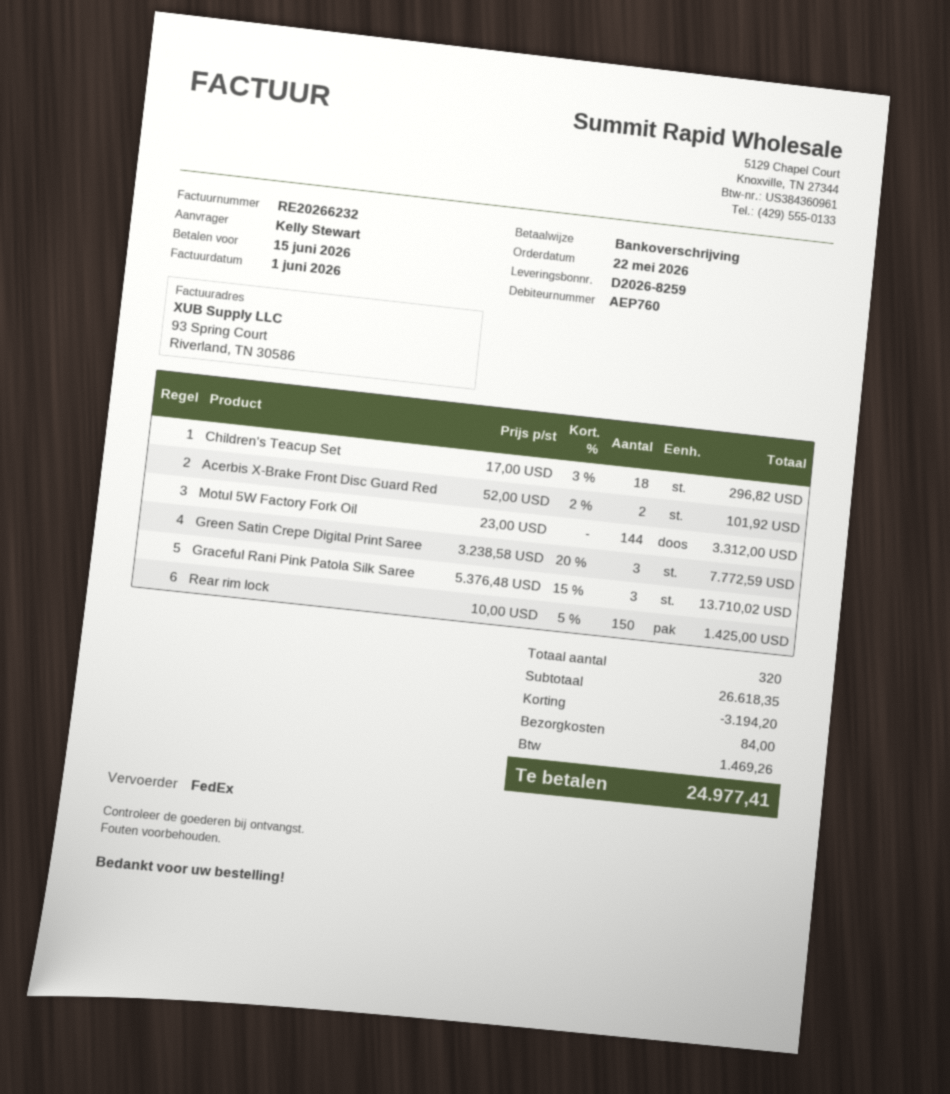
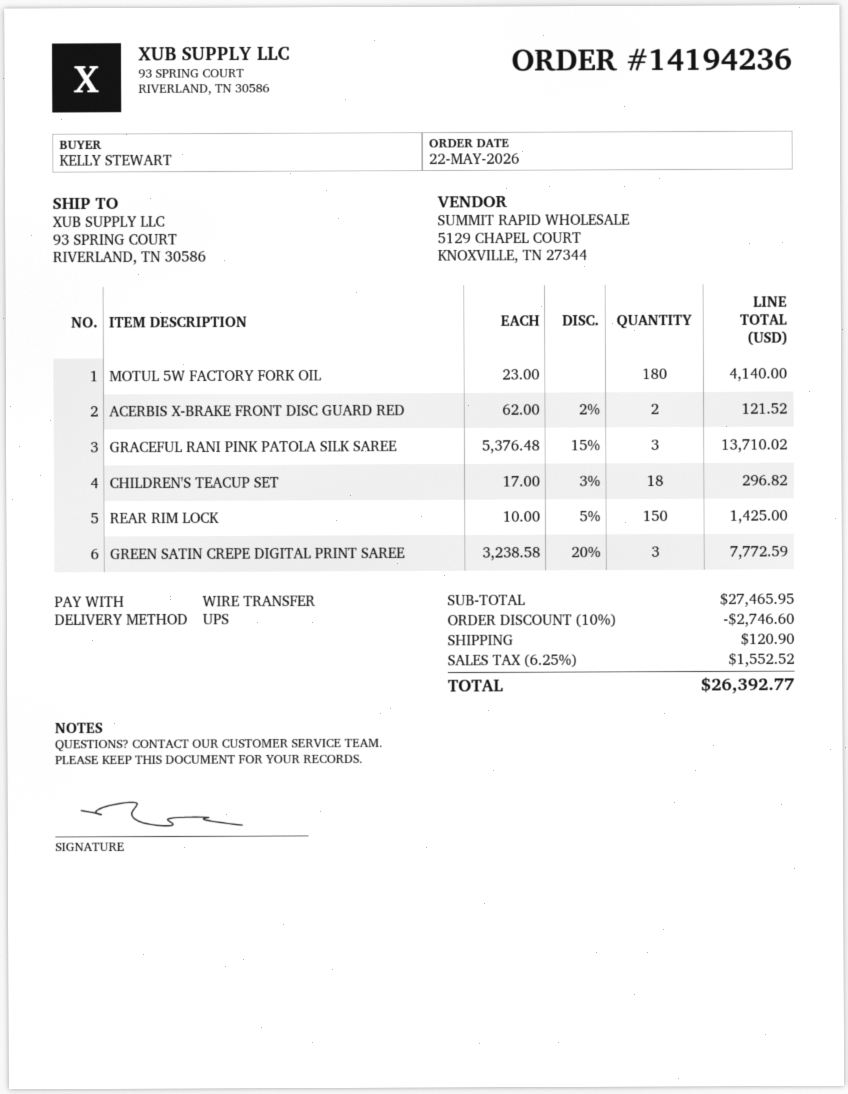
shipping method: FedEx -> UPS
Acerbis X-Brake Front Disc Guard Red: 2 x 52.00 - 2% = 101.92 -> 2 x 62.00 - 2% = 121.52
Motul 5W Factory Fork Oil: 144 x 23.00 = 3312.00 -> 180 x 23.00 = 4140.00
subtotal: 26618.35 -> 27465.95
discount: 3194.20 -> 2746.60
shipping: 84.00 -> 120.90
tax: 1469.26 -> 1552.52
total: 24977.41 -> 26392.77

